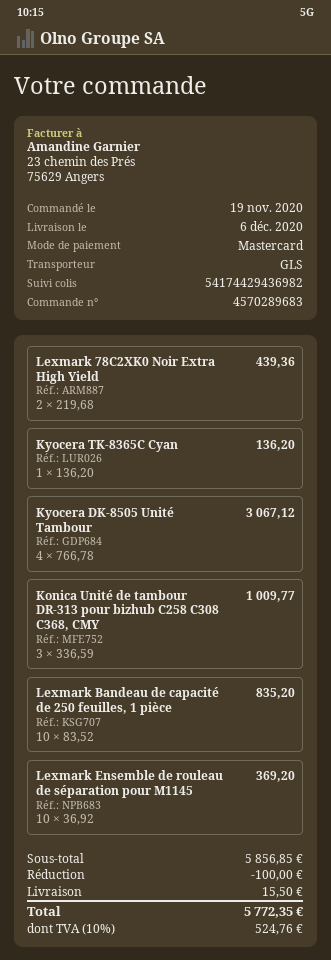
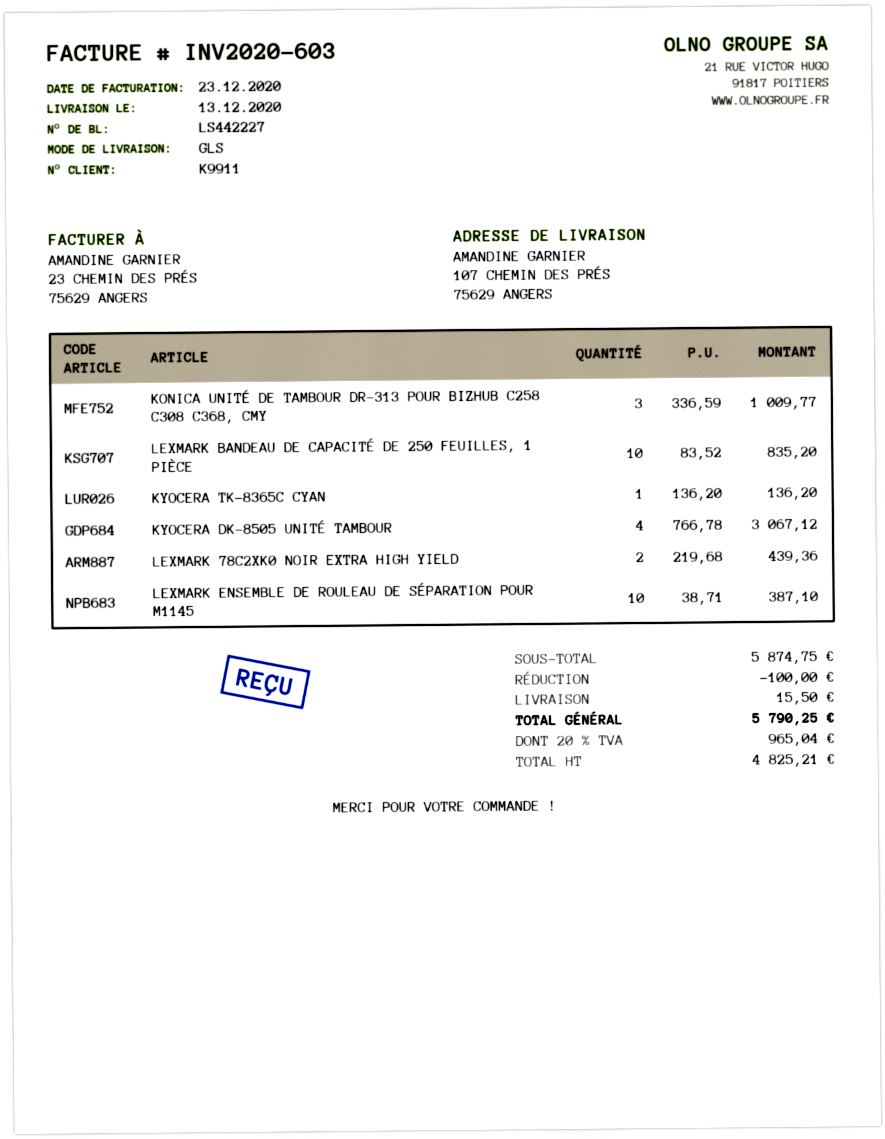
delivery date: 2020-12-06 -> 2020-12-13
Lexmark Ensemble de rouleau de séparation pour M1145: 10 x 36.92 = 369.20 -> 10 x 38.71 = 387.10
subtotal: 5856.85 -> 5874.75
tax: 10% = 524.76 -> 20% = 965.04
total: 5772.35 -> 5790.25

